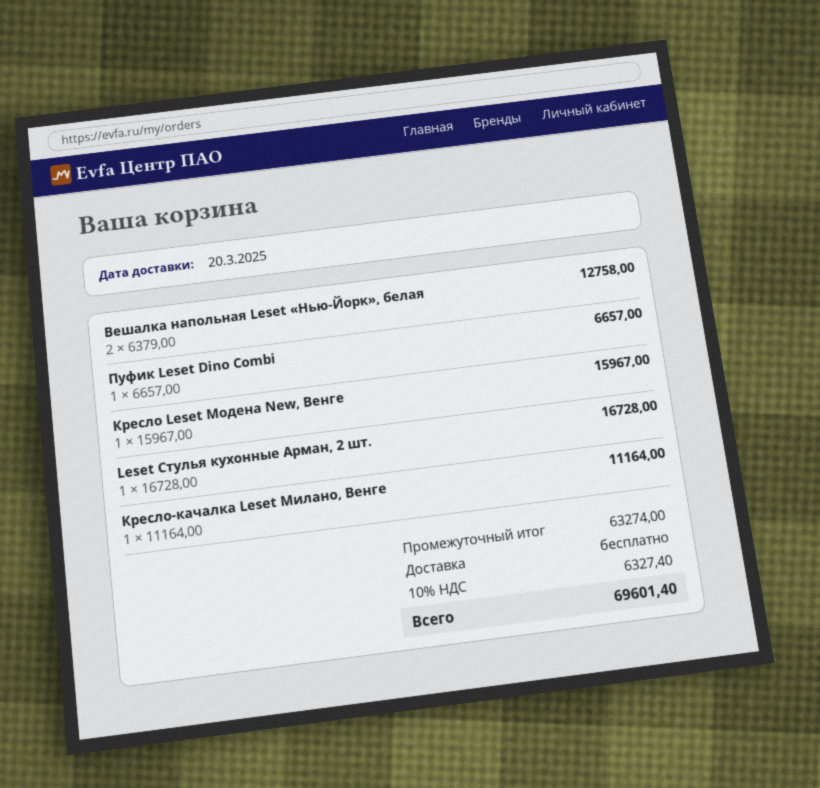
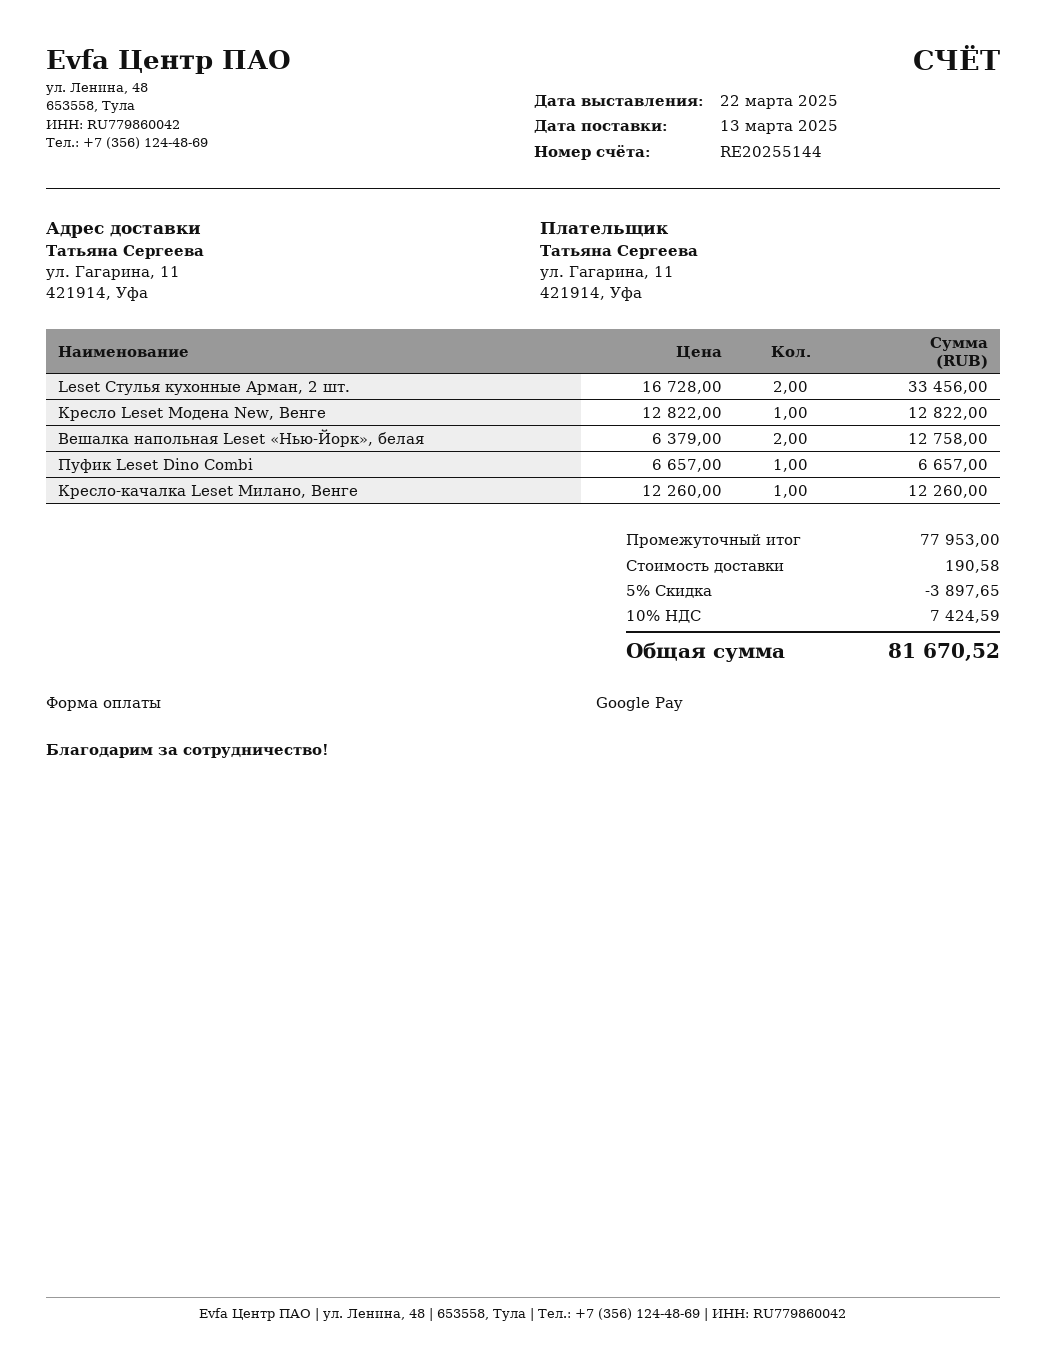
delivery date: 2025-03-20 -> 2025-03-13
Кресло Leset Модена New, Венге: 1 x 15967.00 = 15967.00 -> 1 x 12822.00 = 12822.00
Leset Стулья кухонные Арман, 2 шт.: 1 x 16728.00 = 16728.00 -> 2 x 16728.00 = 33456.00
Кресло-качалка Leset Милано, Венге: 1 x 11164.00 = 11164.00 -> 1 x 12260.00 = 12260.00
subtotal: 63274.00 -> 77953.00
discount: none -> 5% = 3897.65
shipping: 0.00 -> 190.58
tax: 10% = 6327.40 -> 10% = 7424.59
total: 69601.40 -> 81670.52

